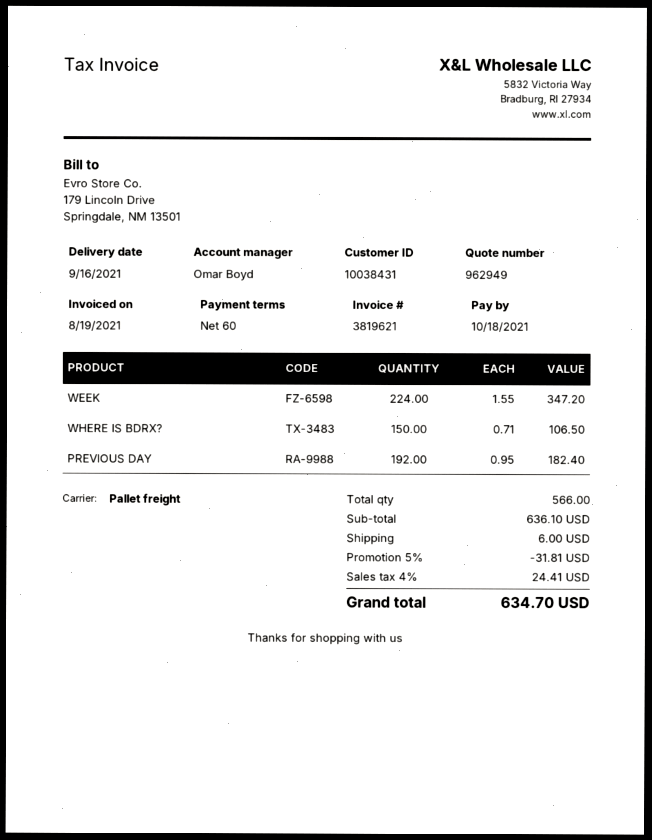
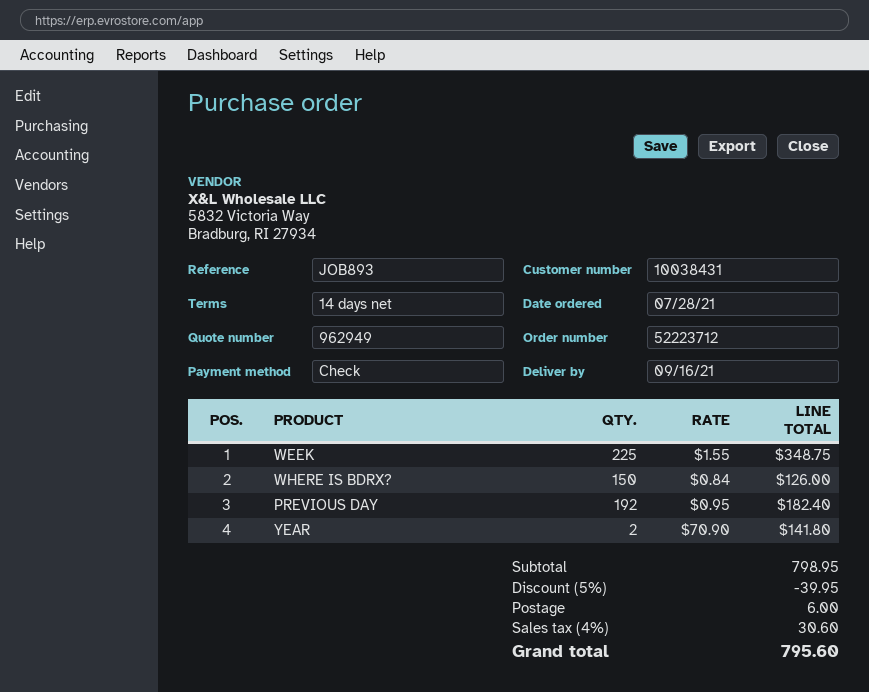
payment terms: 60 days -> 14 days
WEEK: 224 x 1.55 = 347.20 -> 225 x 1.55 = 348.75
WHERE IS BDRX?: 150 x 0.71 = 106.50 -> 150 x 0.84 = 126.00
YEAR: none -> 2 x 70.90 = 141.80
subtotal: 636.10 -> 798.95
discount: 5% = 31.81 -> 5% = 39.95
tax: 4% = 24.41 -> 4% = 30.60
total: 634.70 -> 795.60

